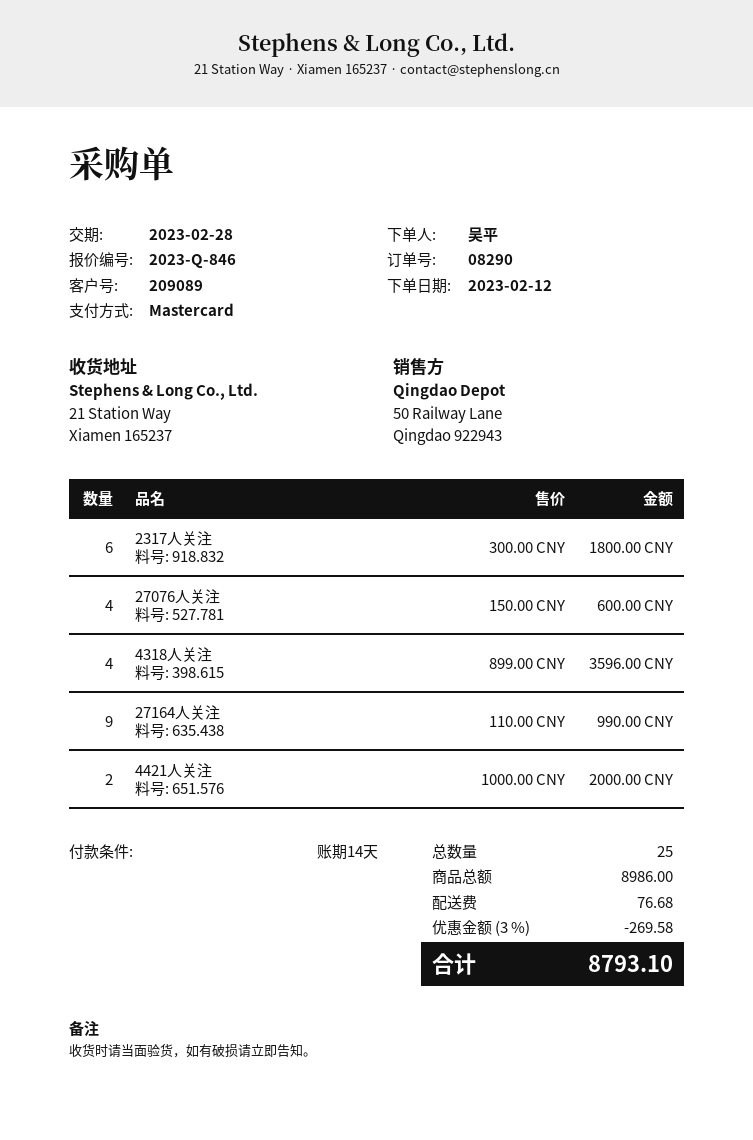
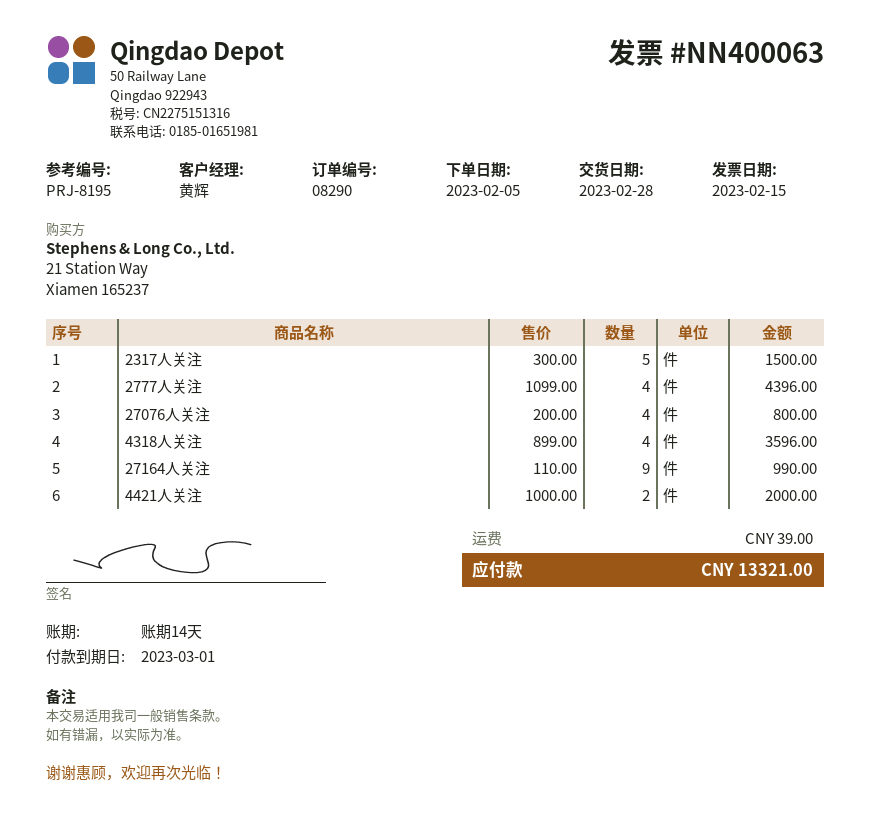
order date: 2023-02-12 -> 2023-02-05
2317人关注: 6 x 300.00 = 1800.00 -> 5 x 300.00 = 1500.00
27076人关注: 4 x 150.00 = 600.00 -> 4 x 200.00 = 800.00
2777人关注: none -> 4 x 1099.00 = 4396.00
discount: 3% = 269.58 -> none
shipping: 76.68 -> 39.00
total: 8793.10 -> 13321.00

